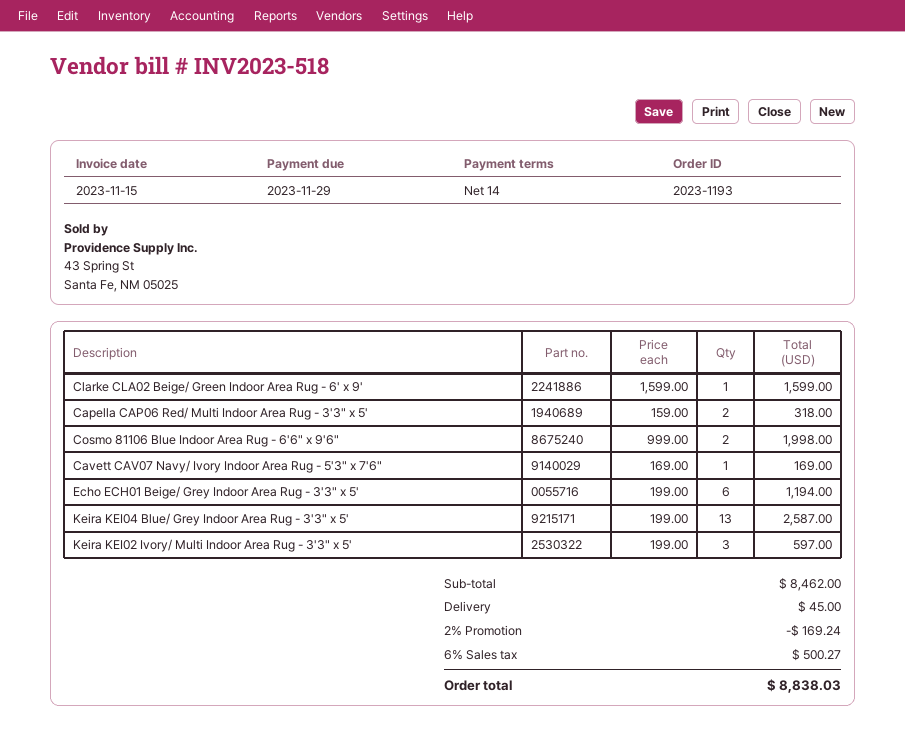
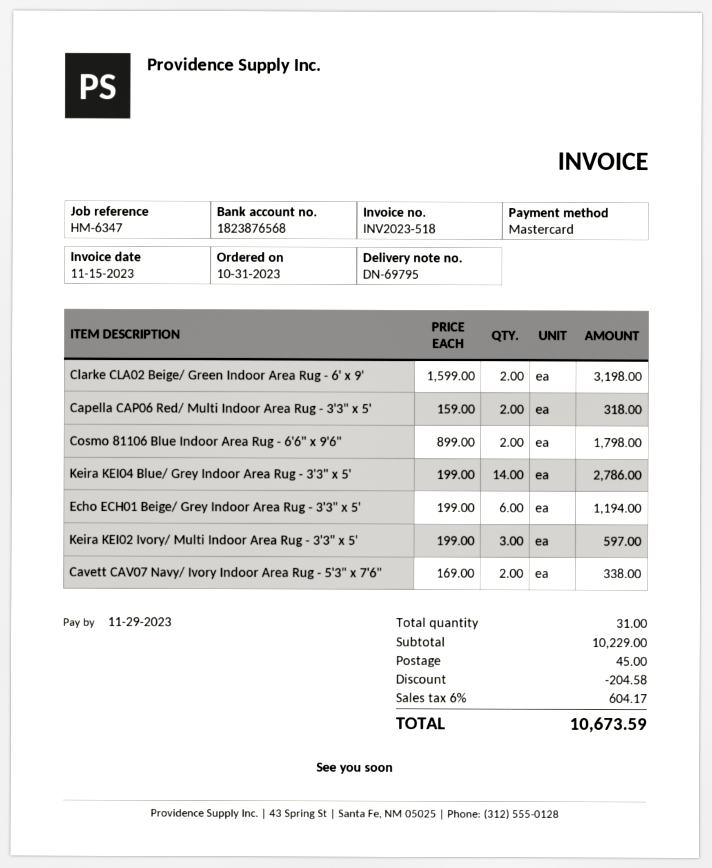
Clarke CLA02 Beige/ Green Indoor Area Rug - 6' x 9': 1 x 1599.00 = 1599.00 -> 2 x 1599.00 = 3198.00
Cosmo 81106 Blue Indoor Area Rug - 6'6" x 9'6": 2 x 999.00 = 1998.00 -> 2 x 899.00 = 1798.00
Cavett CAV07 Navy/ Ivory Indoor Area Rug - 5'3" x 7'6": 1 x 169.00 = 169.00 -> 2 x 169.00 = 338.00
Keira KEI04 Blue/ Grey Indoor Area Rug - 3'3" x 5': 13 x 199.00 = 2587.00 -> 14 x 199.00 = 2786.00
subtotal: 8462.00 -> 10229.00
discount: 169.24 -> 204.58
tax: 6% = 500.27 -> 6% = 604.17
total: 8838.03 -> 10673.59

